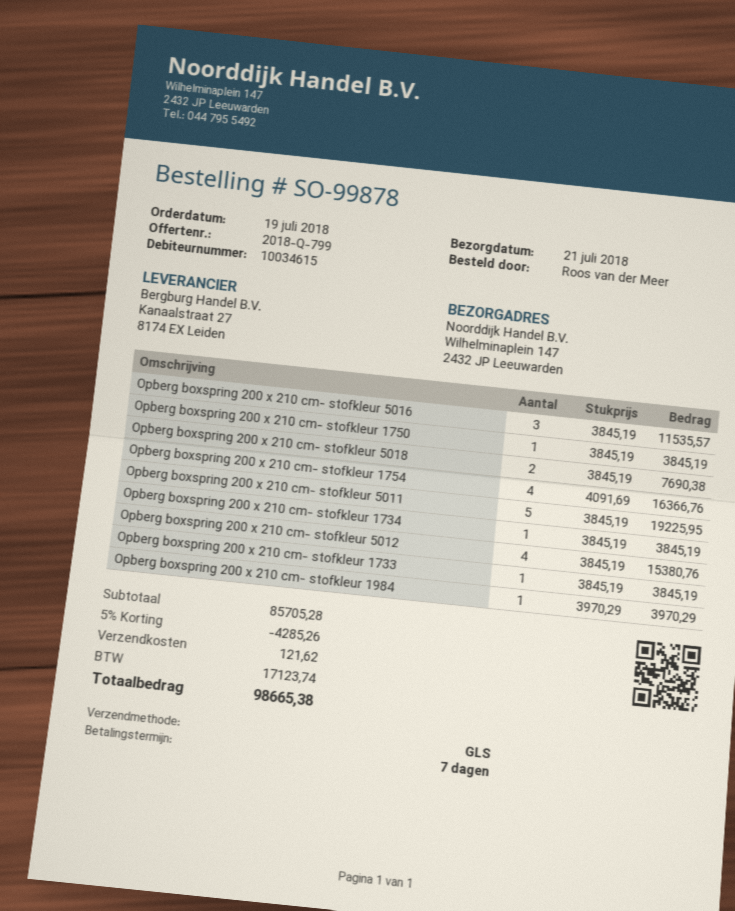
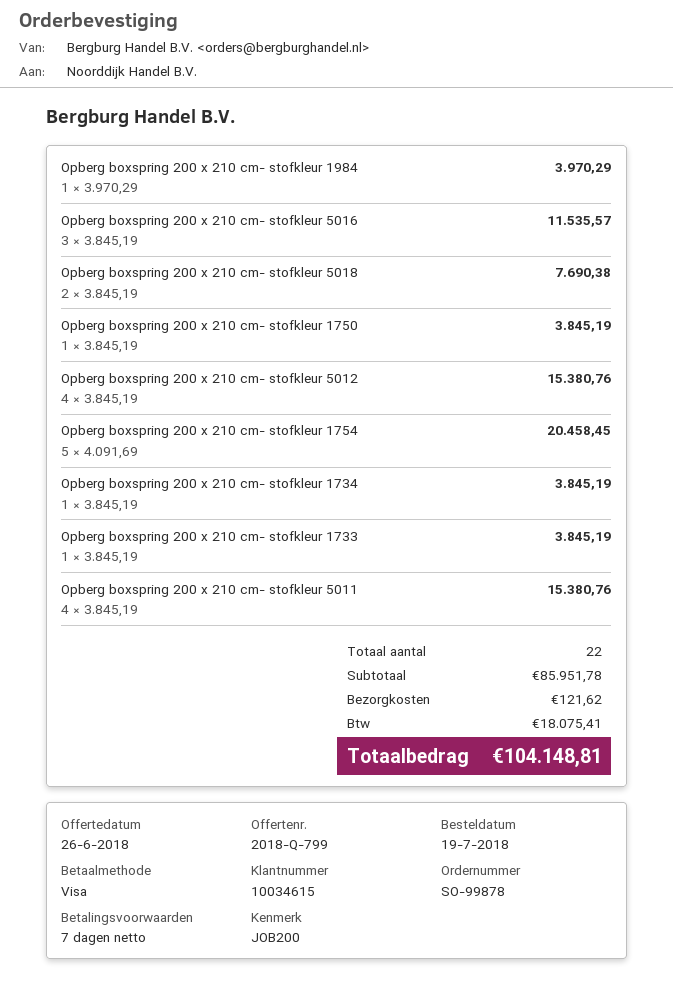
Opberg boxspring 200 x 210 cm- stofkleur 1754: 4 x 4091.69 = 16366.76 -> 5 x 4091.69 = 20458.45
Opberg boxspring 200 x 210 cm- stofkleur 5011: 5 x 3845.19 = 19225.95 -> 4 x 3845.19 = 15380.76
subtotal: 85705.28 -> 85951.78
discount: 5% = 4285.26 -> none
tax: 17123.74 -> 18075.41
total: 98665.38 -> 104148.81

